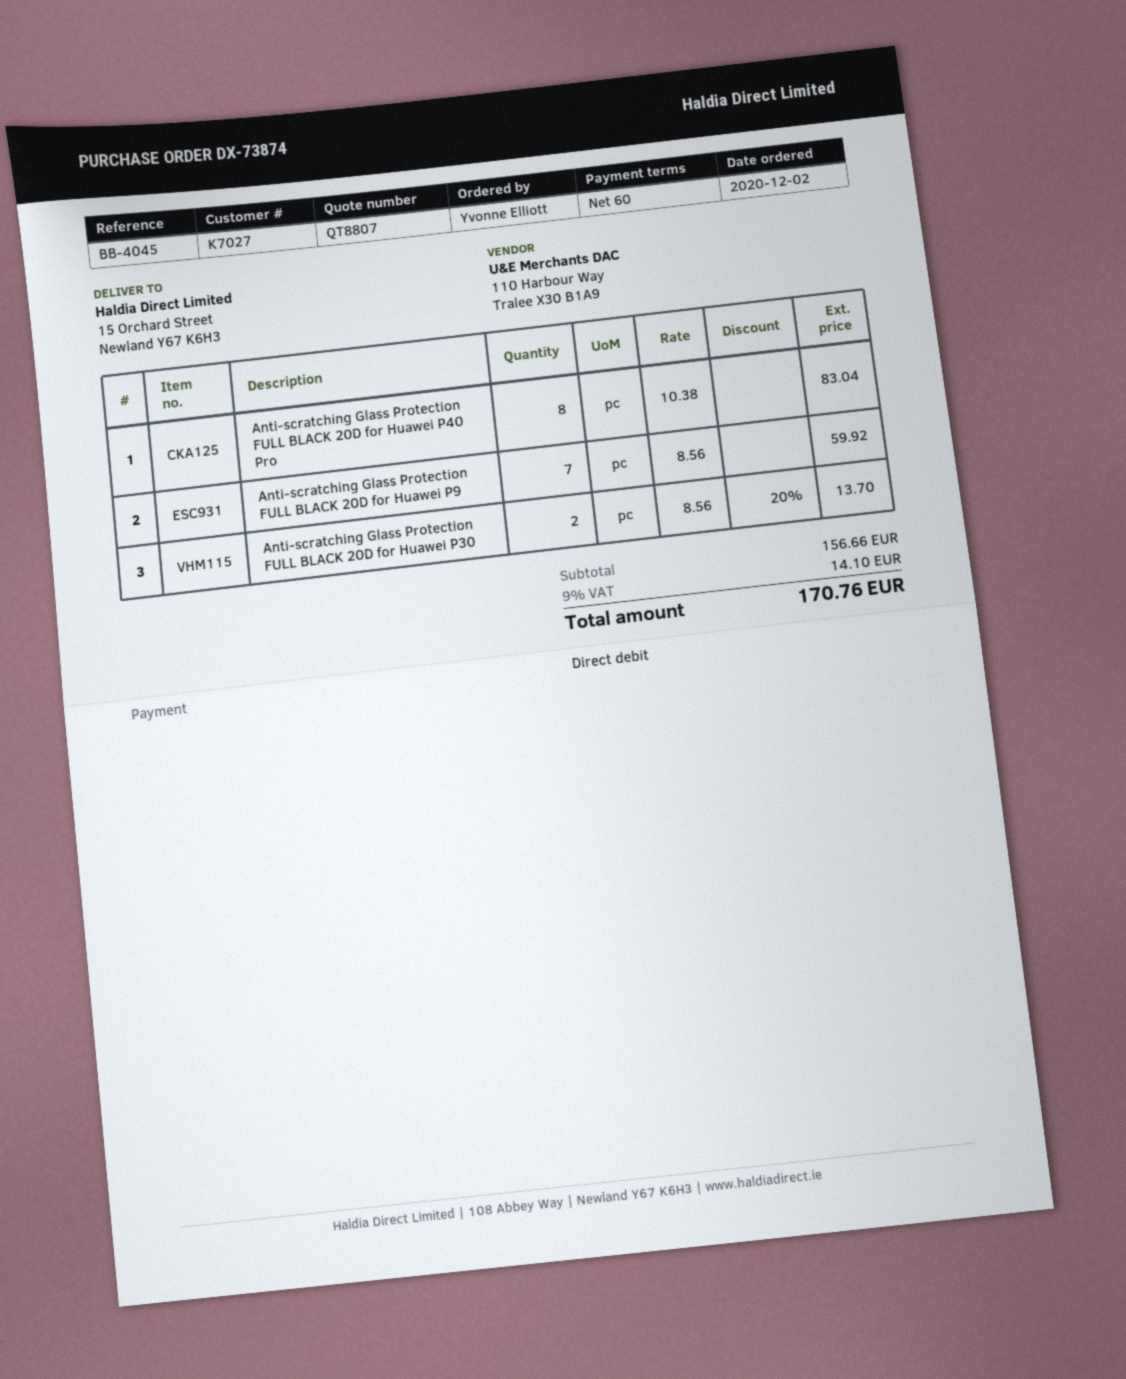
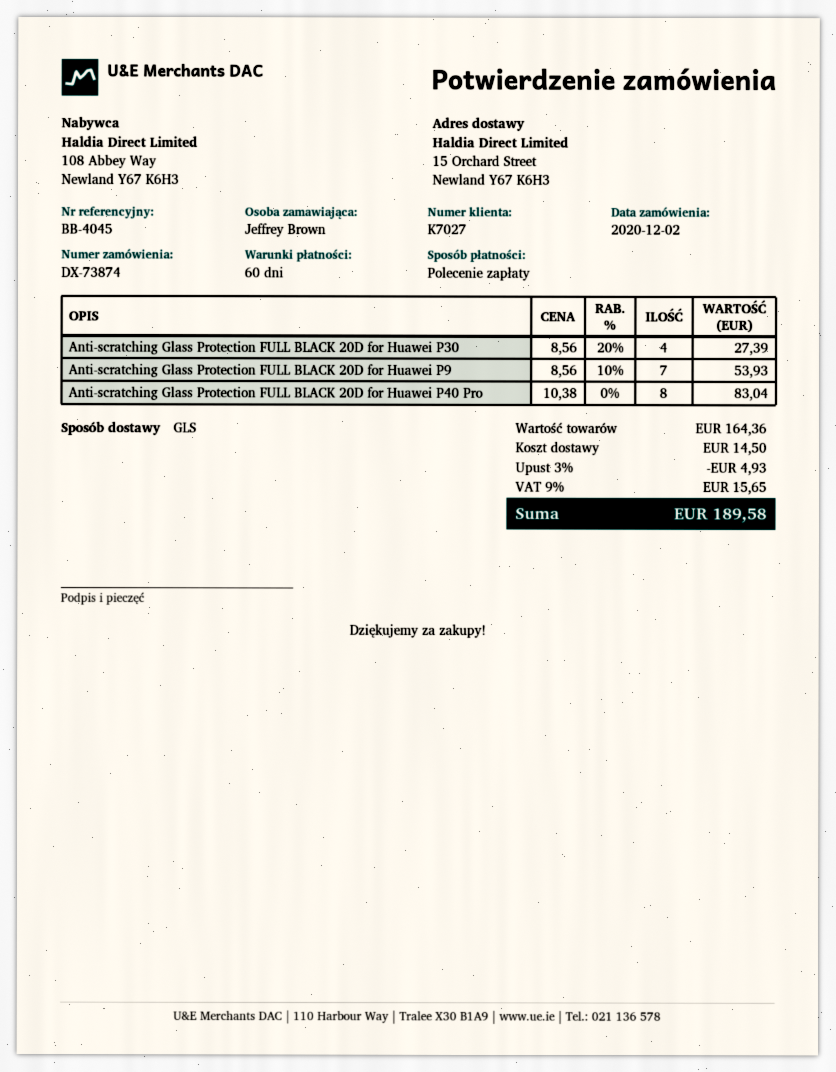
ordered by: Yvonne Elliott -> Jeffrey Brown
Anti-scratching Glass Protection FULL BLACK 20D for Huawei P9: 7 x 8.56 = 59.92 -> 7 x 8.56 - 10% = 53.93
Anti-scratching Glass Protection FULL BLACK 20D for Huawei P30: 2 x 8.56 - 20% = 13.70 -> 4 x 8.56 - 20% = 27.39
subtotal: 156.66 -> 164.36
discount: none -> 3% = 4.93
shipping: none -> 14.50
tax: 9% = 14.10 -> 9% = 15.65
total: 170.76 -> 189.58

